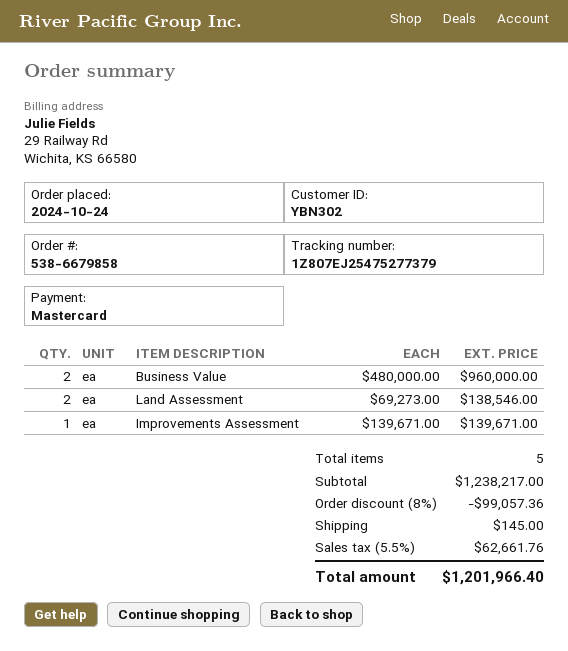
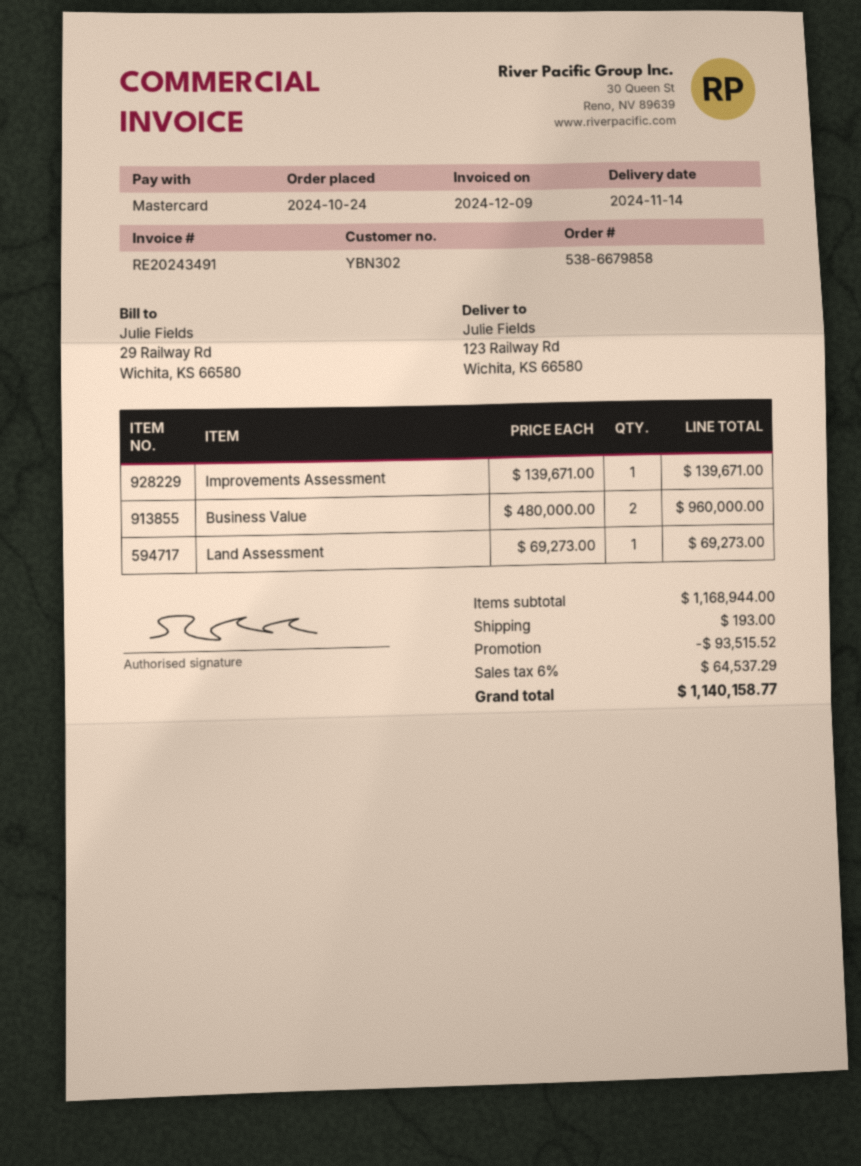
Land Assessment: 2 x 69273.00 = 138546.00 -> 1 x 69273.00 = 69273.00
subtotal: 1238217.00 -> 1168944.00
discount: 99057.36 -> 93515.52
shipping: 145.00 -> 193.00
tax: 5.5% = 62661.76 -> 6% = 64537.29
total: 1201966.40 -> 1140158.77

